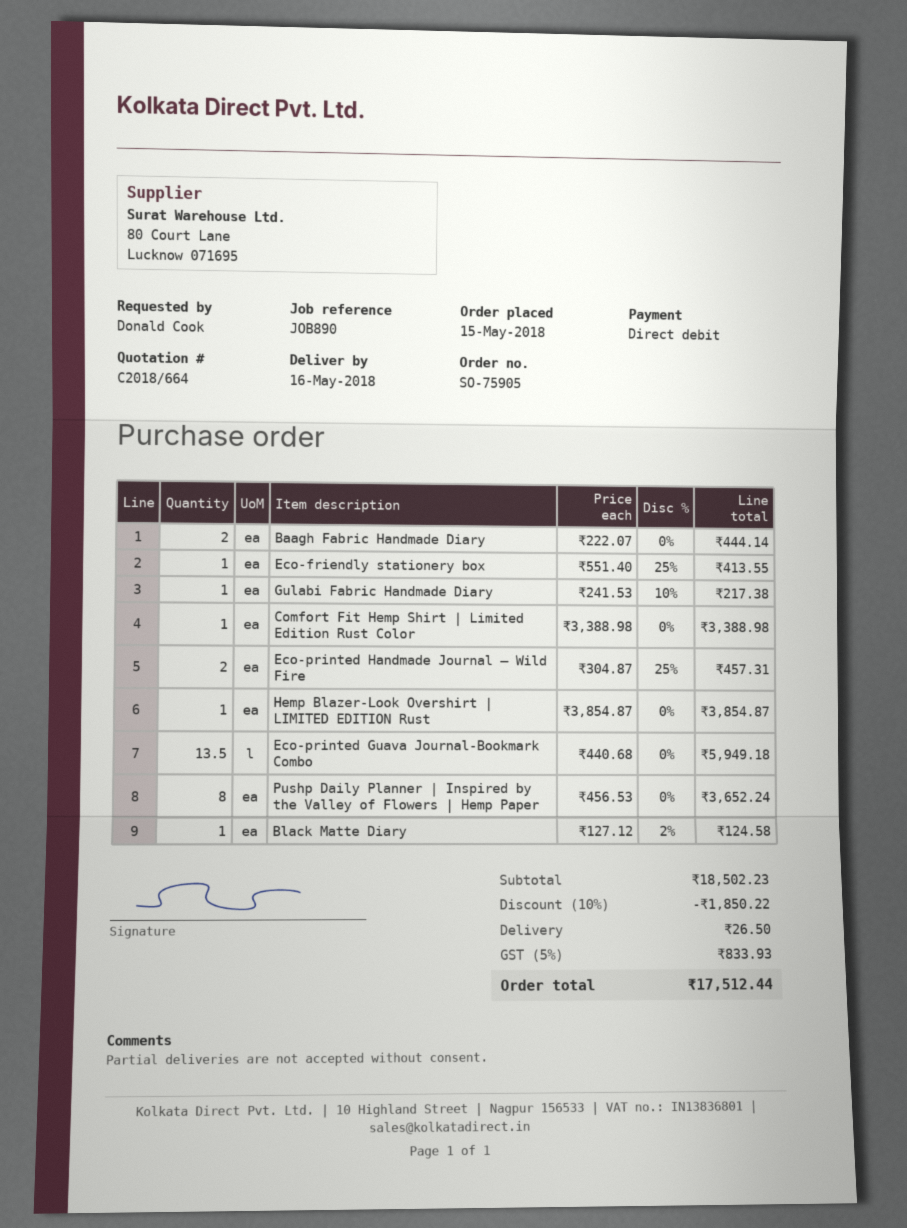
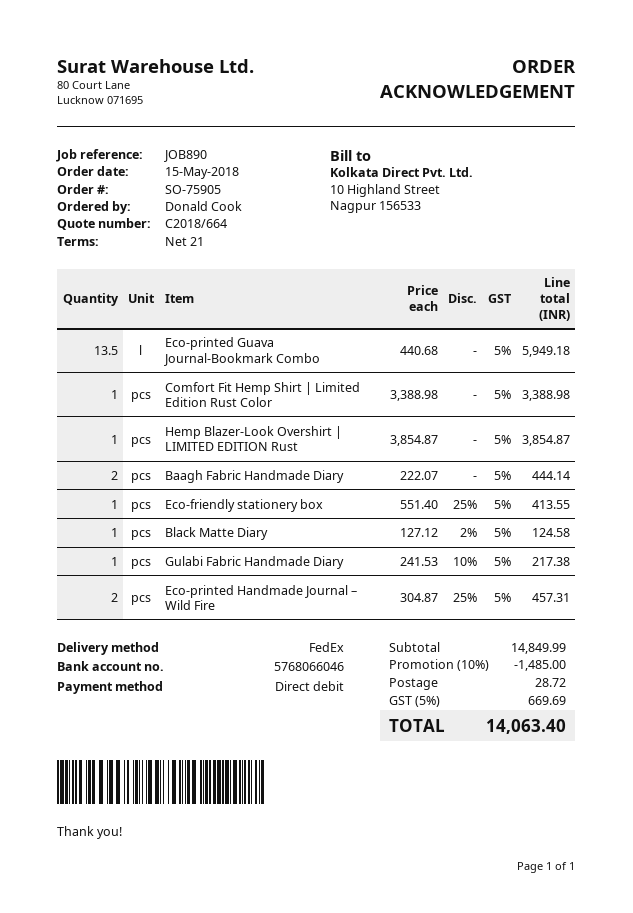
Pushp Daily Planner | Inspired by the Valley of Flowers | Hemp Paper: 8 x 456.53 = 3652.24 -> none
subtotal: 18502.23 -> 14849.99
discount: 10% = 1850.22 -> 10% = 1485.00
shipping: 26.50 -> 28.72
tax: 5% = 833.93 -> 5% = 669.69
total: 17512.44 -> 14063.40

